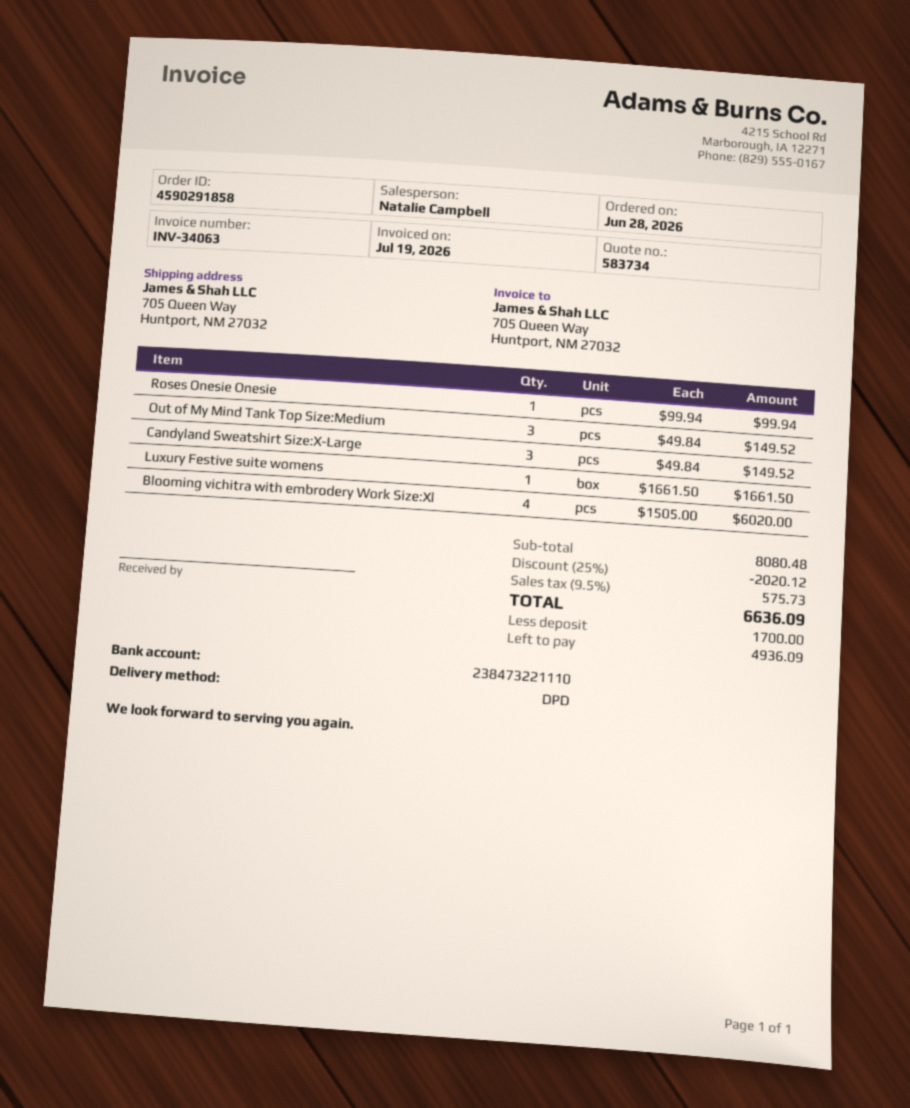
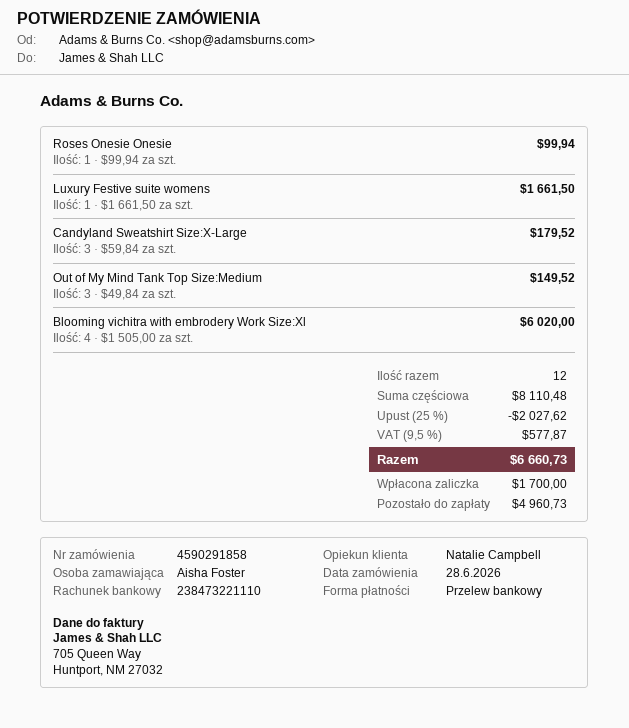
Candyland Sweatshirt Size:X-Large: 3 x 49.84 = 149.52 -> 3 x 59.84 = 179.52
subtotal: 8080.48 -> 8110.48
discount: 25% = 2020.12 -> 25% = 2027.62
tax: 9.5% = 575.73 -> 9.5% = 577.87
total: 6636.09 -> 6660.73
balance: 4936.09 -> 4960.73

